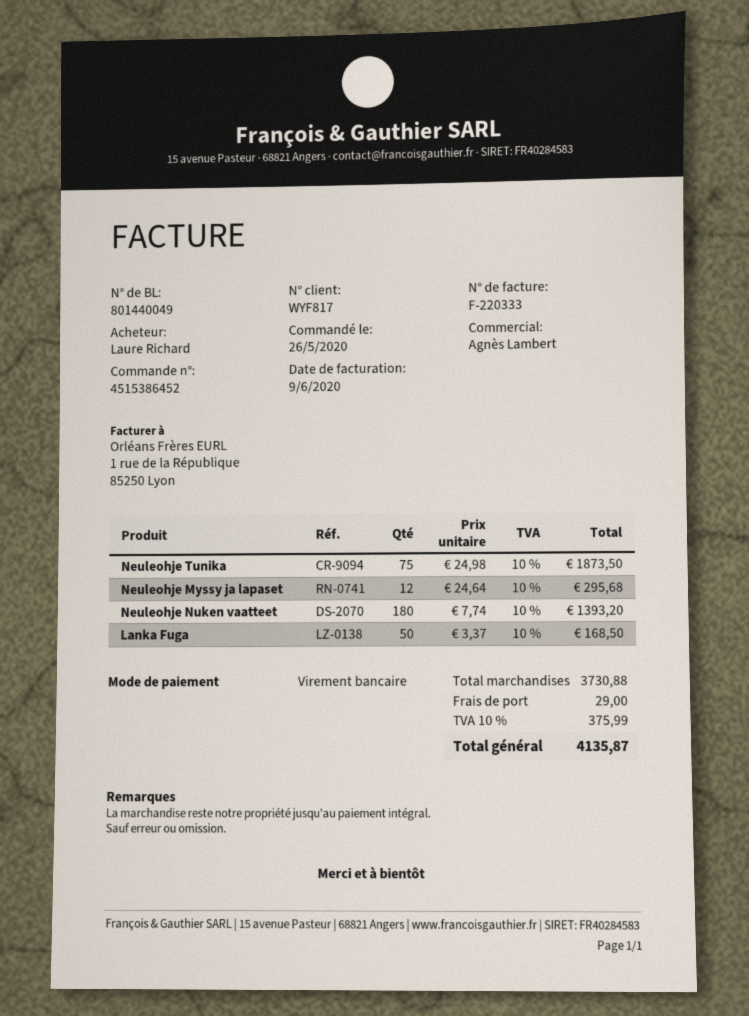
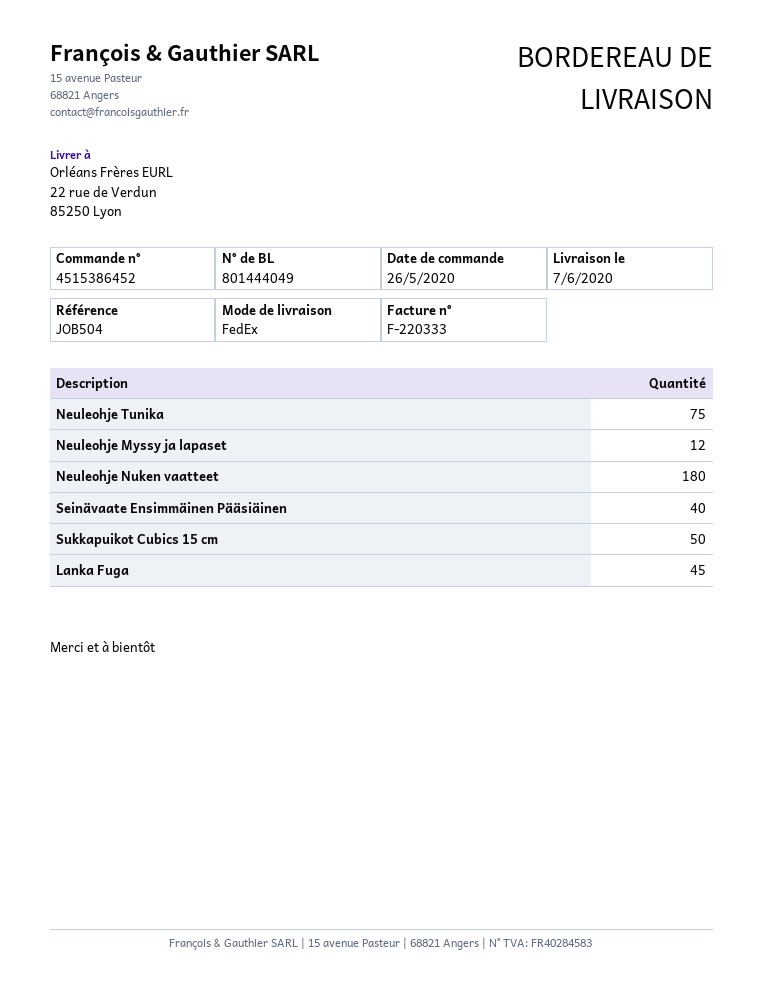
delivery note number: 801440049 -> 801444049
Lanka Fuga: 50 -> 45
Seinävaate Ensimmäinen Pääsiäinen: none -> 40
Sukkapuikot Cubics 15 cm: none -> 50

